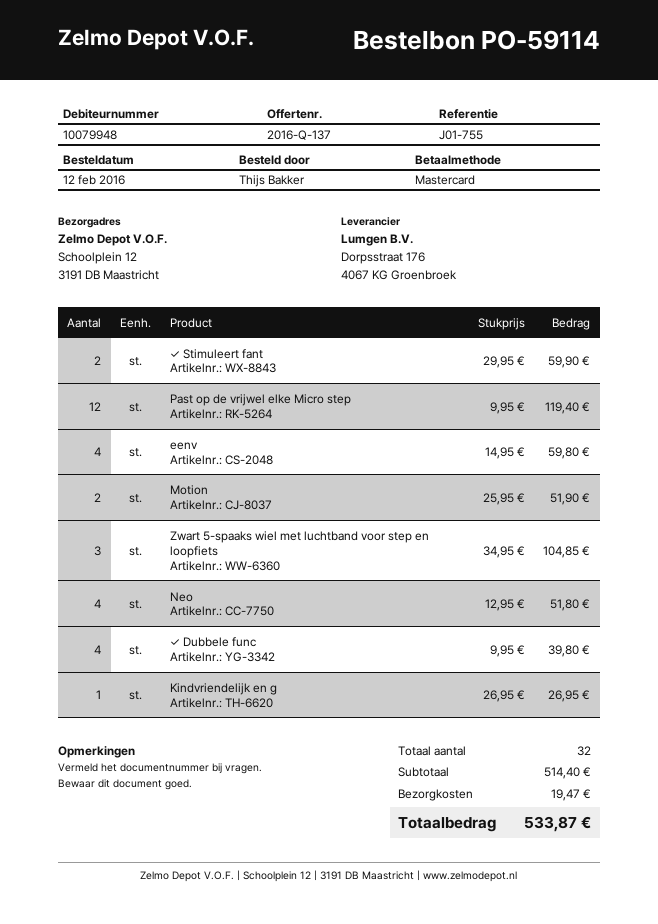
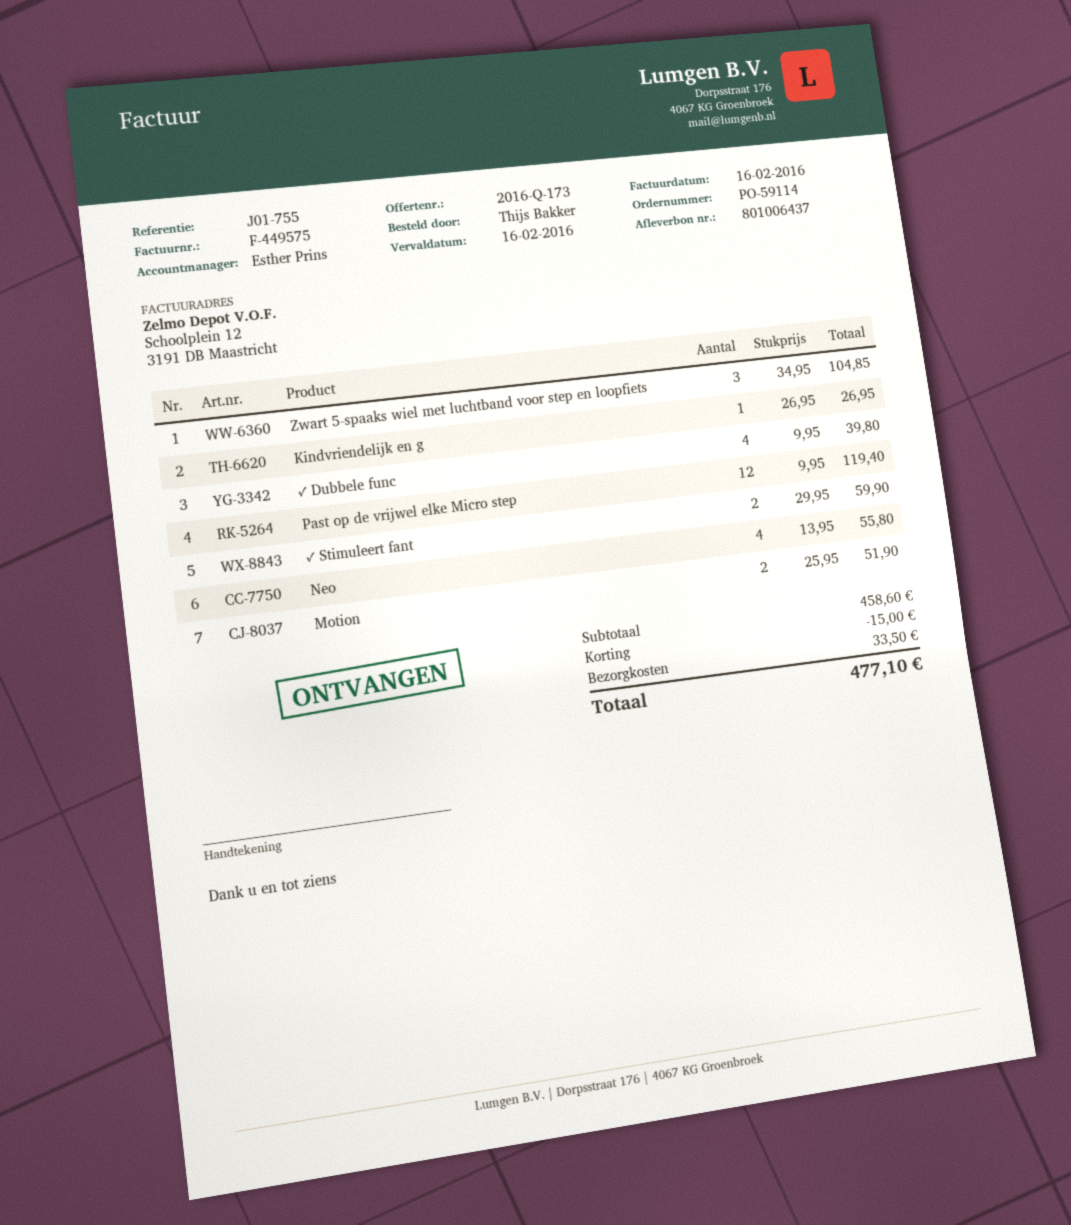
quote number: 2016-Q-137 -> 2016-Q-173
eenv: 4 x 14.95 = 59.80 -> none
Neo: 4 x 12.95 = 51.80 -> 4 x 13.95 = 55.80
subtotal: 514.40 -> 458.60
discount: none -> 15.00
shipping: 19.47 -> 33.50
total: 533.87 -> 477.10

